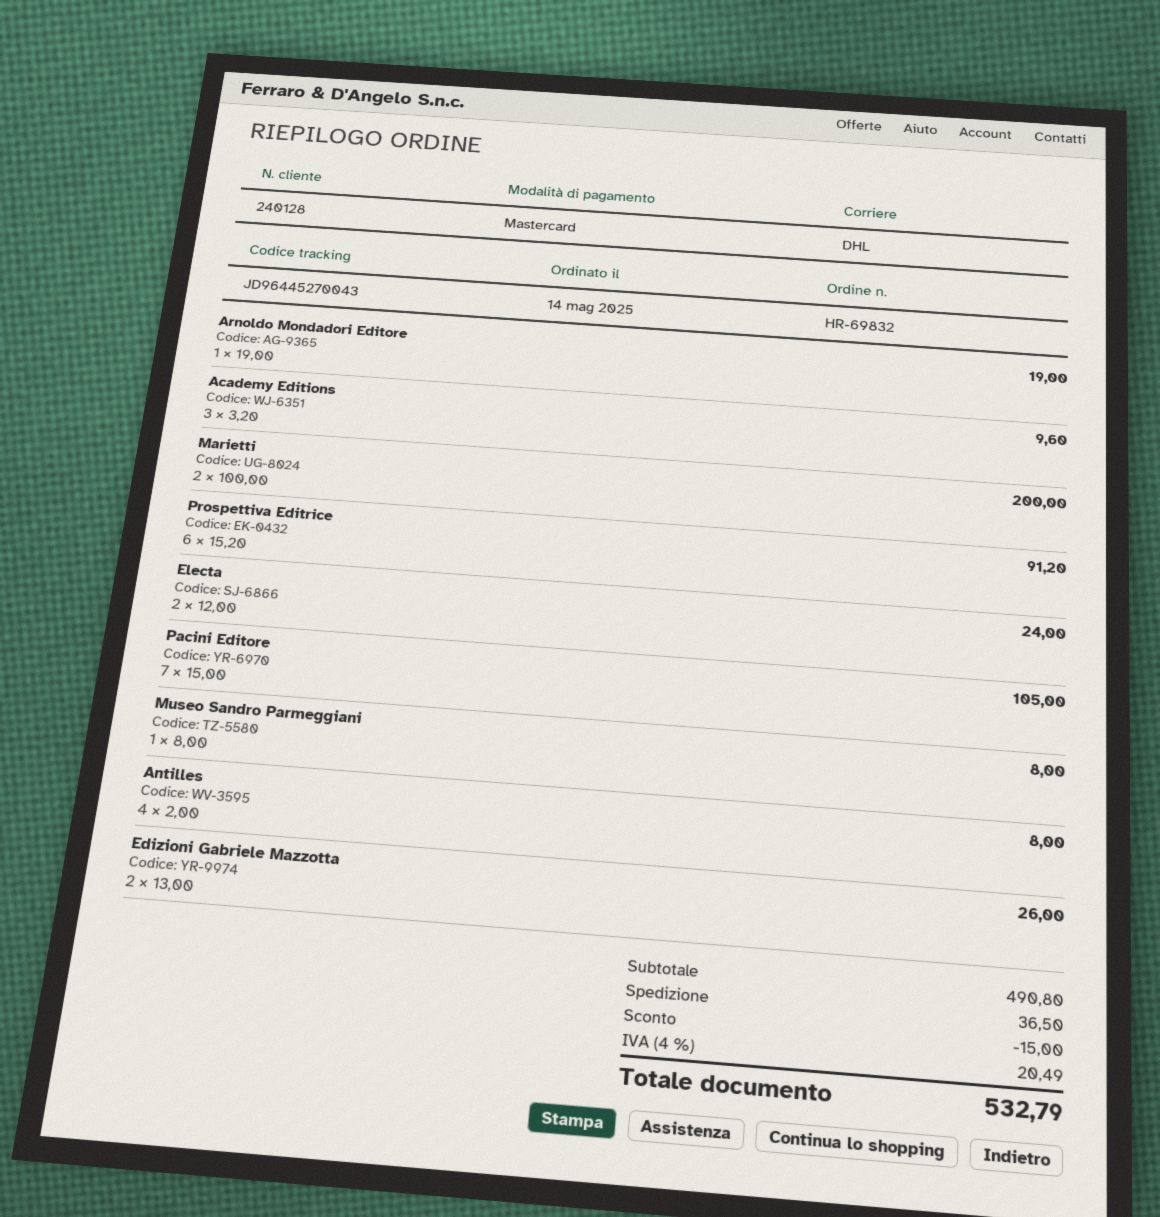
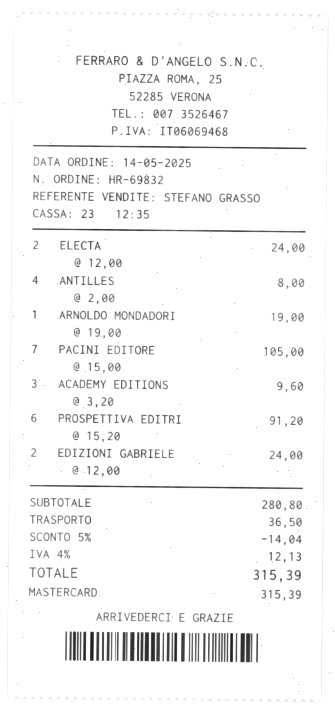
Marietti: 2 x 100.00 = 200.00 -> none
Museo Sandro Parmeggiani: 1 x 8.00 = 8.00 -> none
Edizioni Gabriele Mazzotta: 2 x 13.00 = 26.00 -> 2 x 12.00 = 24.00
subtotal: 490.80 -> 280.80
discount: 15.00 -> 14.04
tax: 4% = 20.49 -> 4% = 12.13
total: 532.79 -> 315.39

